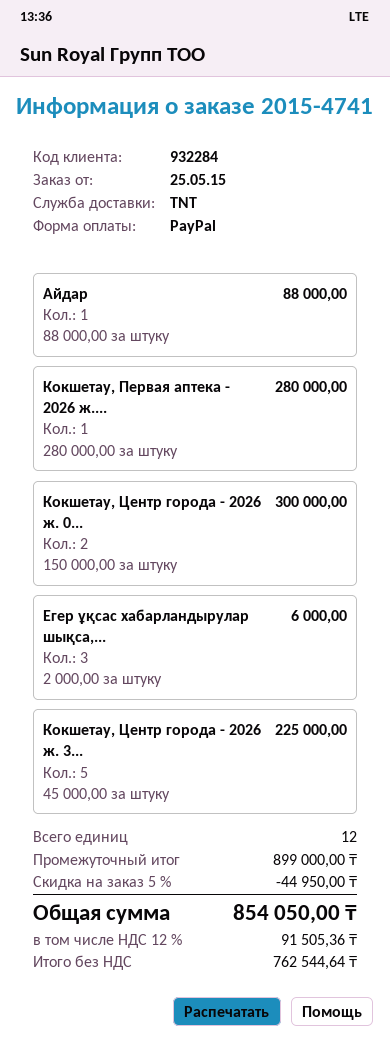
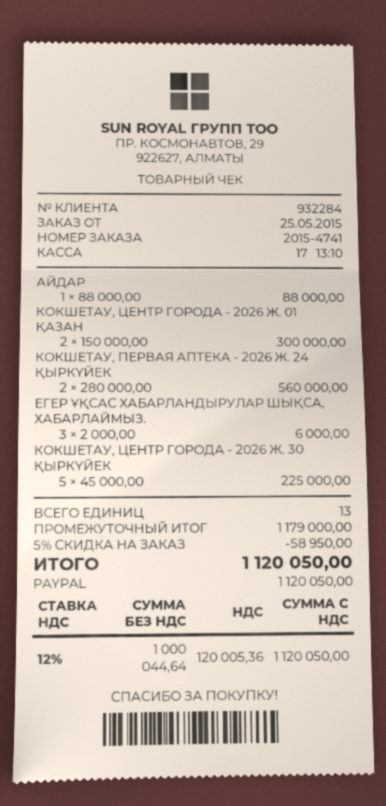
Кокшетау, Первая аптека - 2026 ж....: 1 x 280000.00 = 280000.00 -> 2 x 280000.00 = 560000.00
total quantity: 12 -> 13
subtotal: 899000.00 -> 1179000.00
discount: 5% = 44950.00 -> 5% = 58950.00
net: 762544.64 -> 1000044.64
tax: 12% = 91505.36 -> 12% = 120005.36
total: 854050.00 -> 1120050.00

